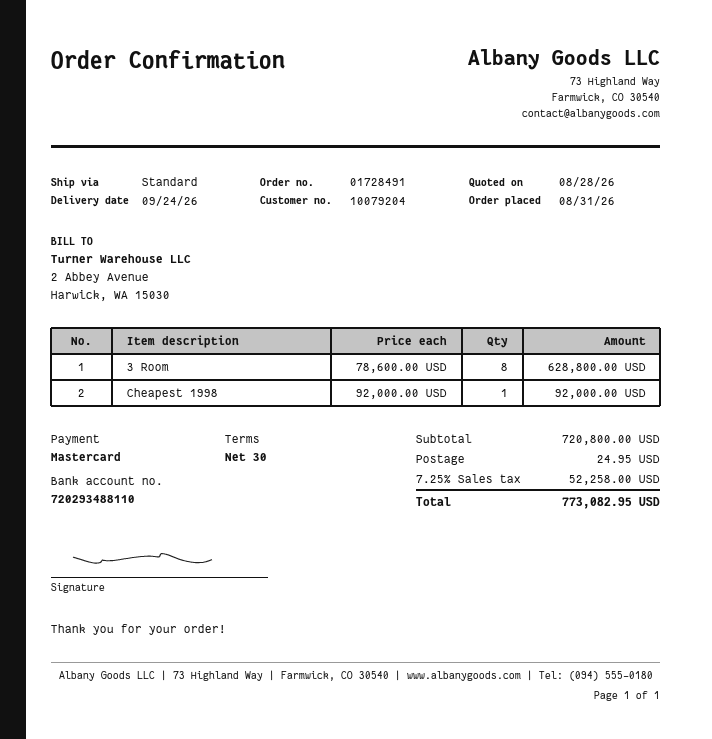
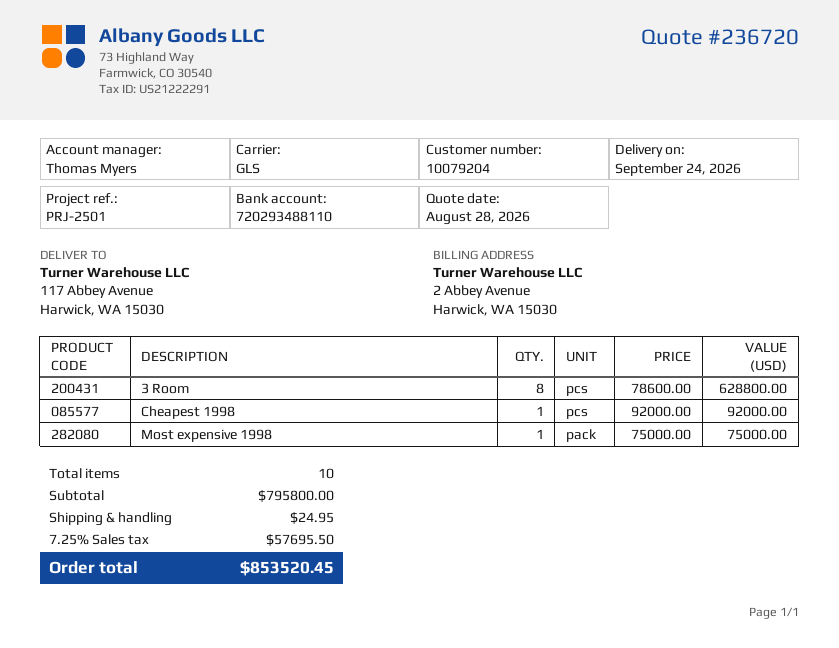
shipping method: standard -> GLS
Most expensive 1998: none -> 1 x 75000.00 = 75000.00
subtotal: 720800.00 -> 795800.00
tax: 7.25% = 52258.00 -> 7.25% = 57695.50
total: 773082.95 -> 853520.45

